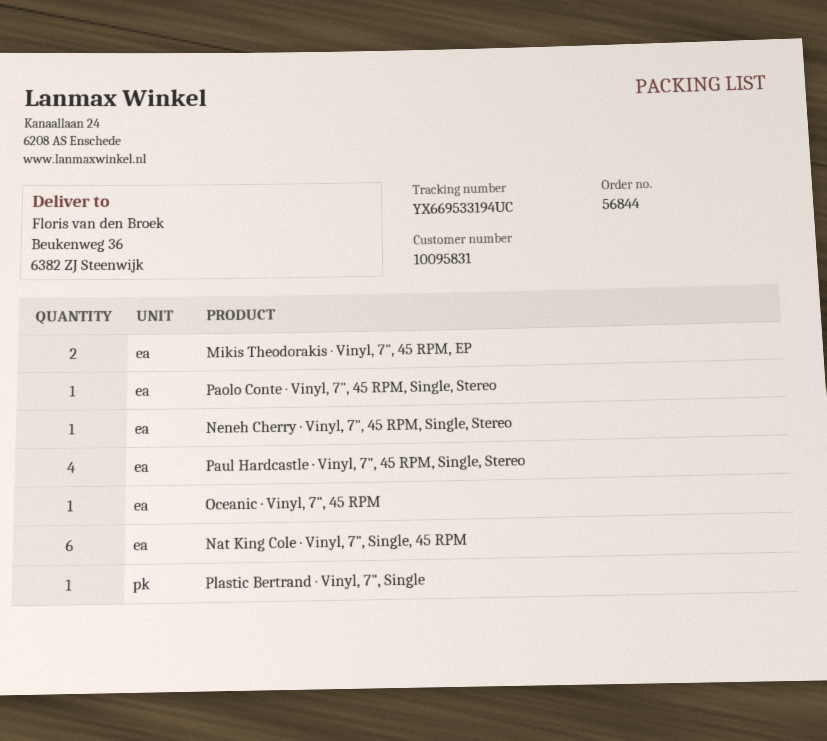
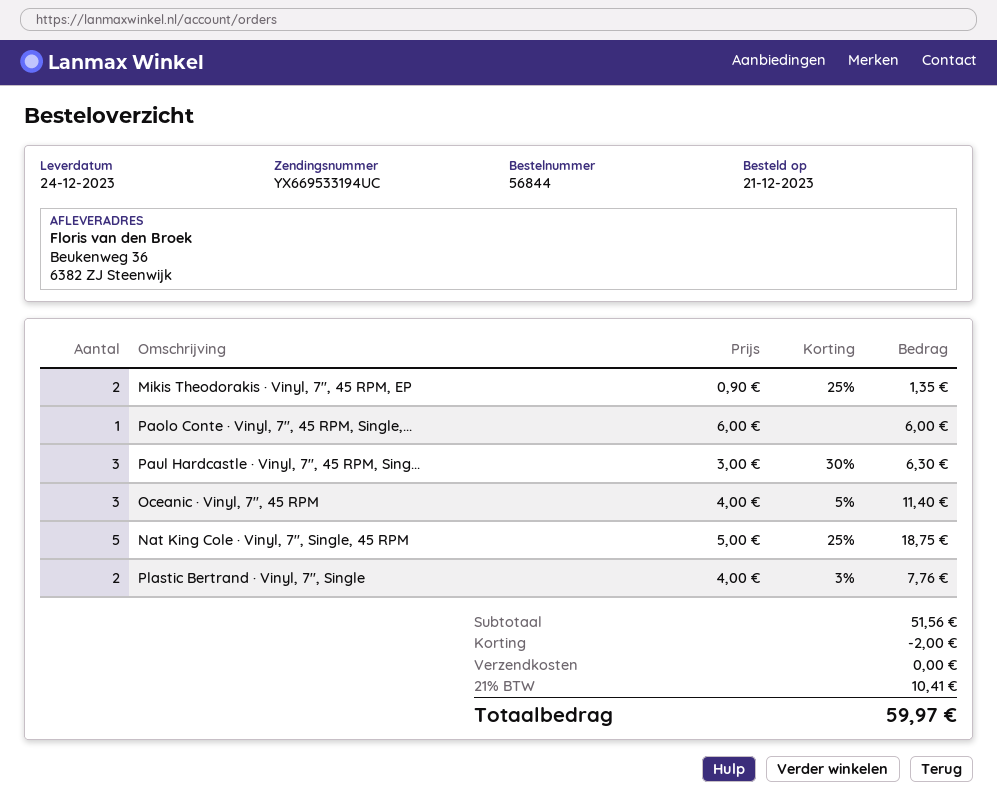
Neneh Cherry · Vinyl, 7", 45 RPM, Single, Stereo: 1 -> none
Paul Hardcastle · Vinyl, 7", 45 RPM, Single, Stereo: 4 -> 3
Oceanic · Vinyl, 7", 45 RPM: 1 -> 3
Nat King Cole · Vinyl, 7", Single, 45 RPM: 6 -> 5
Plastic Bertrand · Vinyl, 7", Single: 1 -> 2

